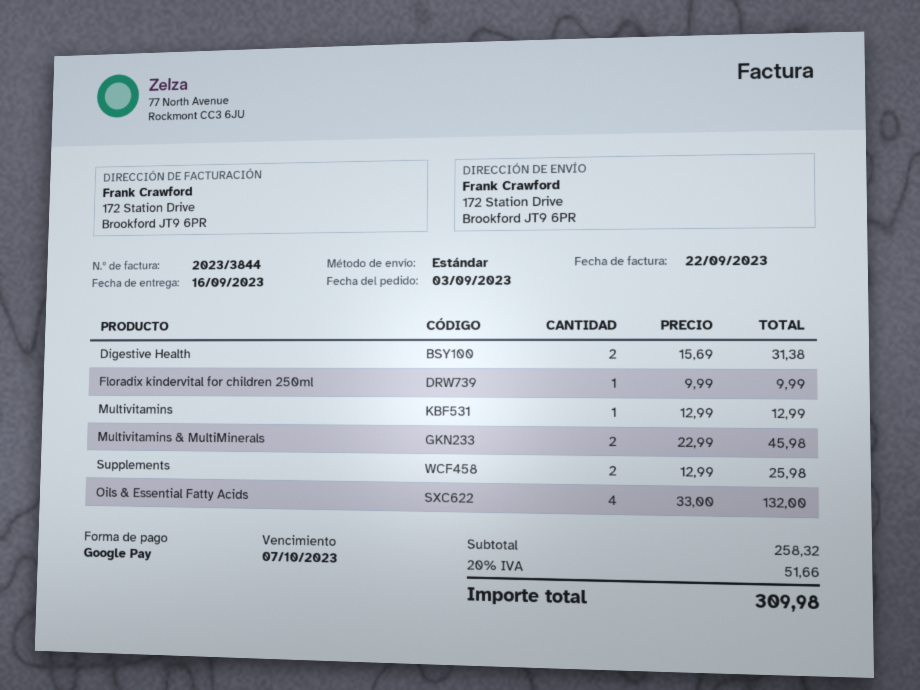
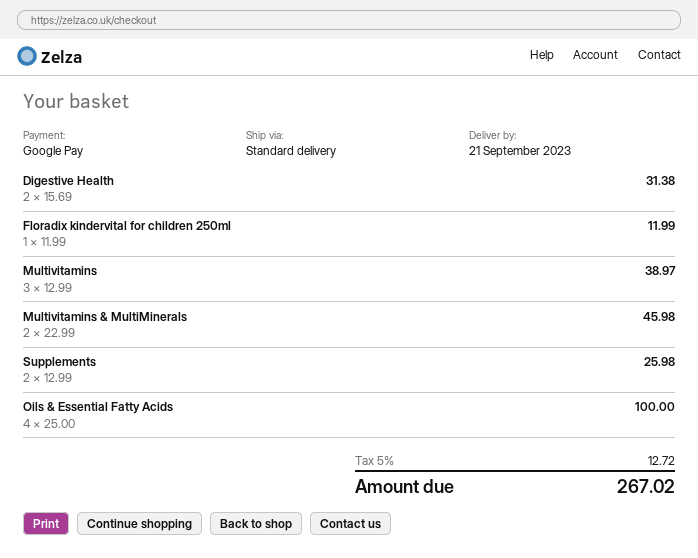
delivery date: 2023-09-16 -> 2023-09-21
Floradix kindervital for children 250ml: 1 x 9.99 = 9.99 -> 1 x 11.99 = 11.99
Multivitamins: 1 x 12.99 = 12.99 -> 3 x 12.99 = 38.97
Oils & Essential Fatty Acids: 4 x 33.00 = 132.00 -> 4 x 25.00 = 100.00
tax: 20% = 51.66 -> 5% = 12.72
total: 309.98 -> 267.02

